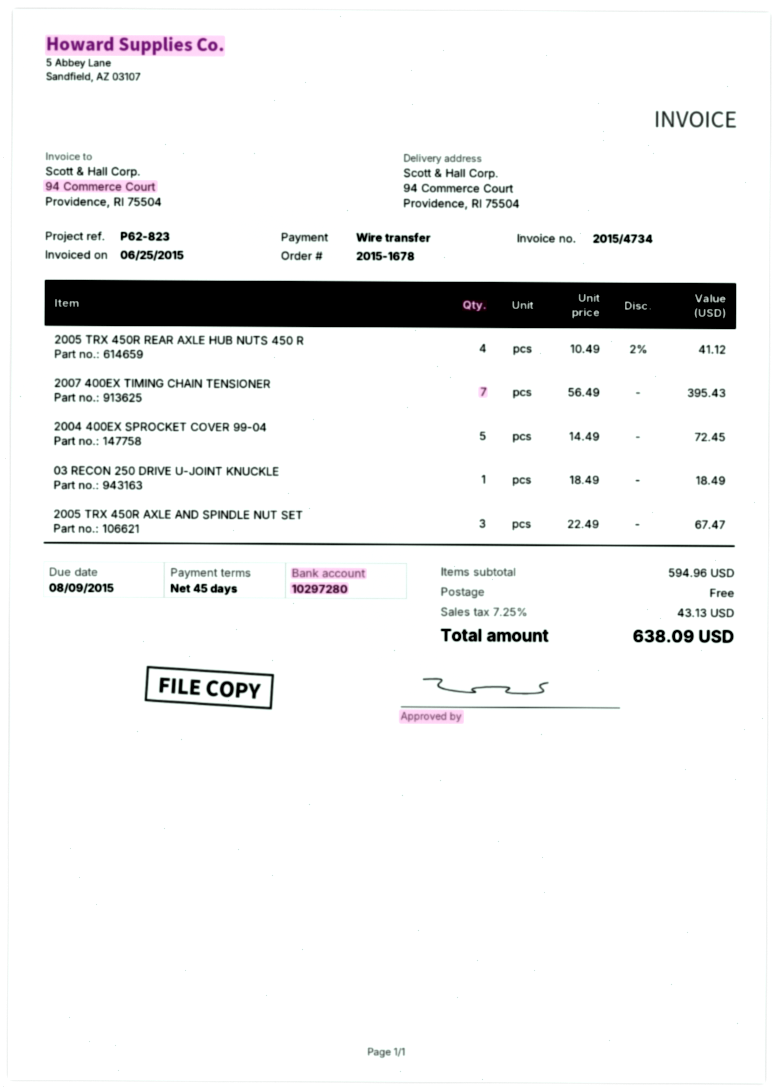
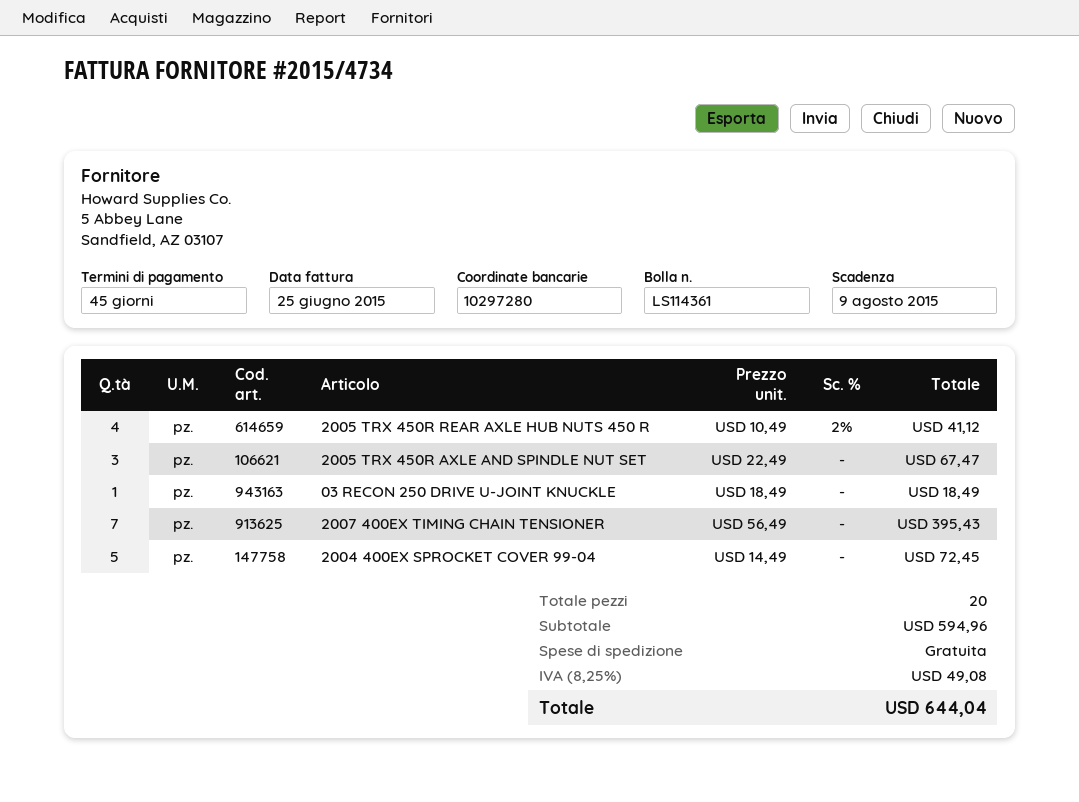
tax: 7.25% = 43.13 -> 8.25% = 49.08
total: 638.09 -> 644.04

